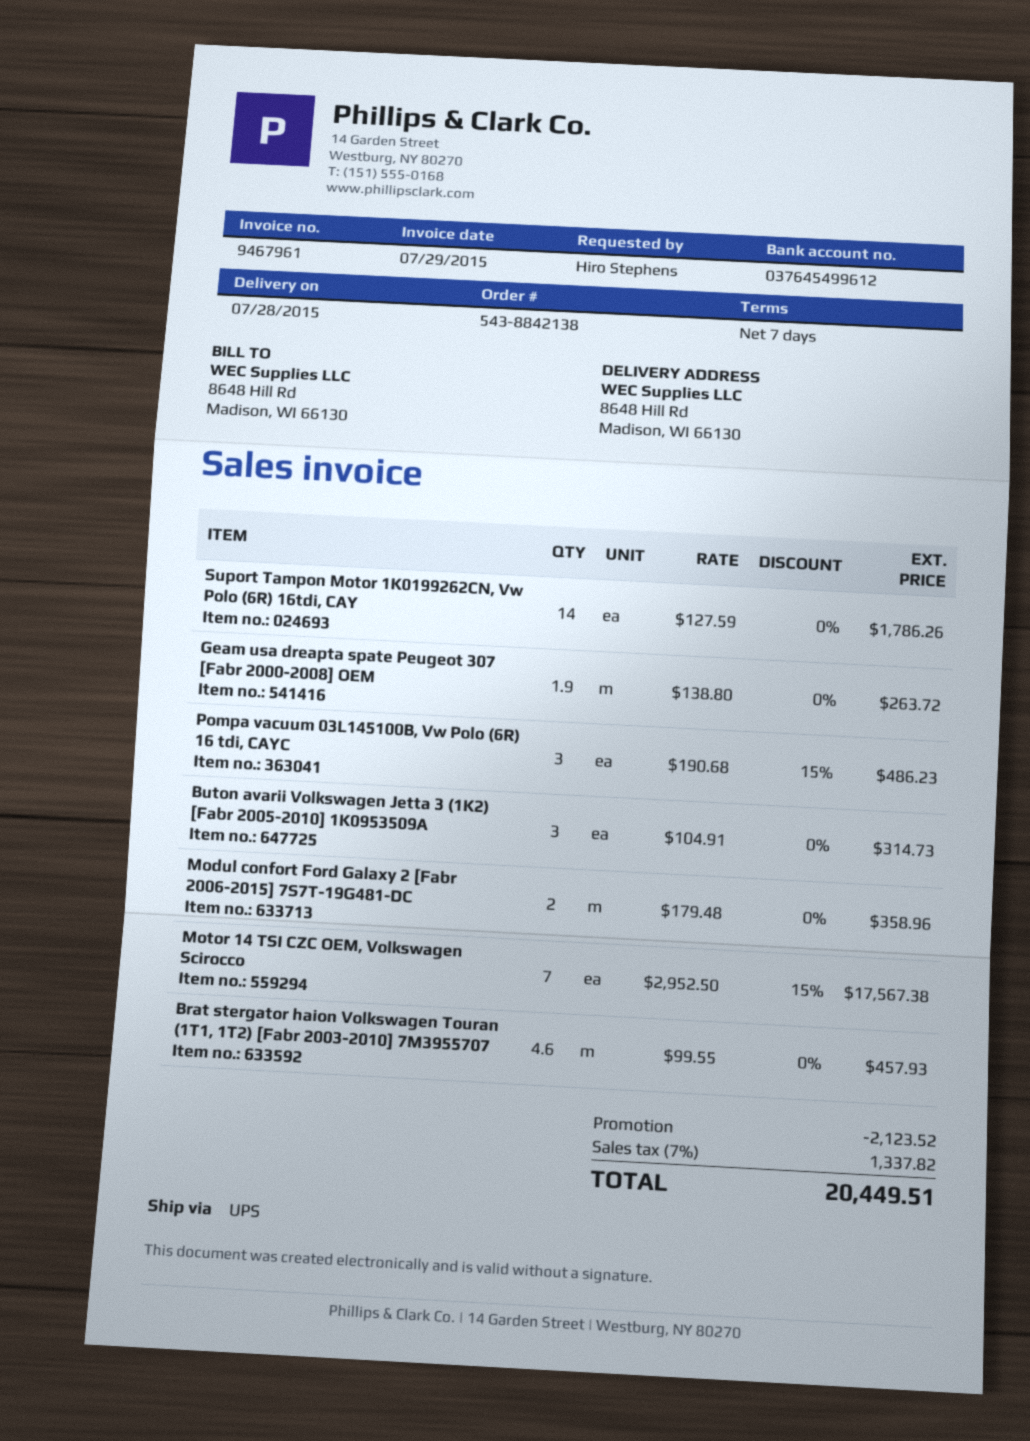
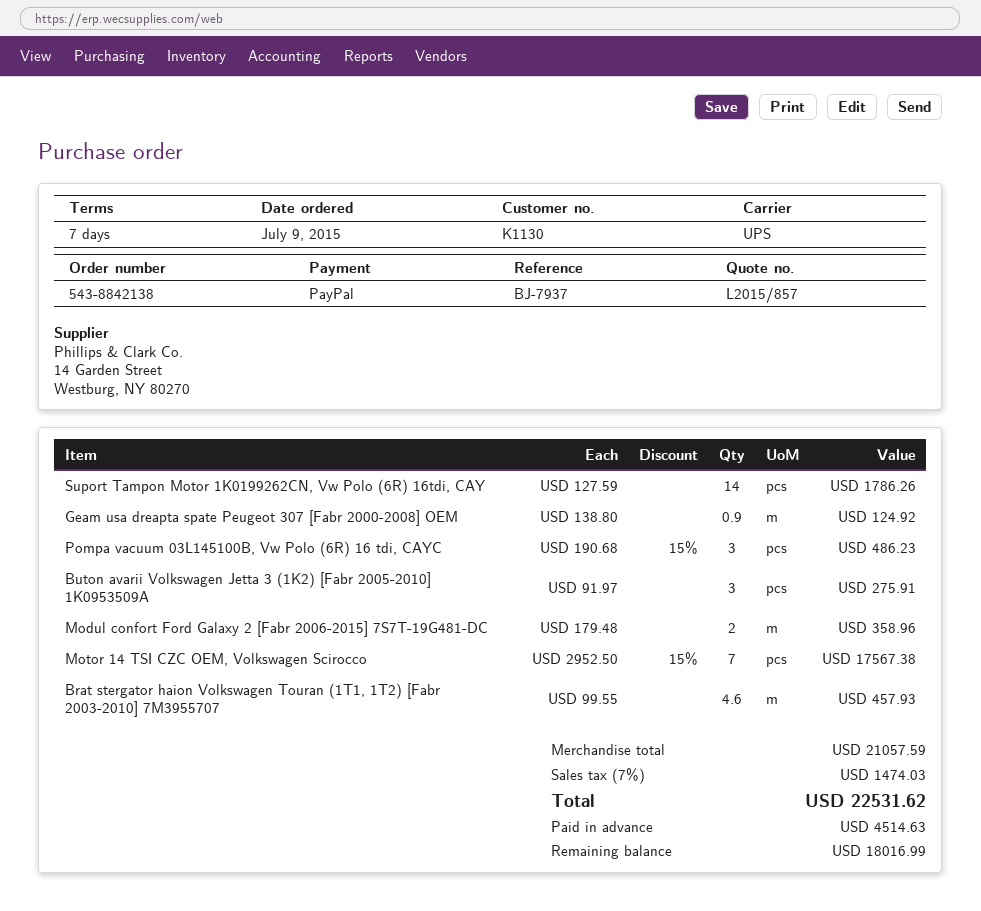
Geam usa dreapta spate Peugeot 307 [Fabr 2000-2008] OEM: 1.9 x 138.80 = 263.72 -> 0.9 x 138.80 = 124.92
Buton avarii Volkswagen Jetta 3 (1K2) [Fabr 2005-2010] 1K0953509A: 3 x 104.91 = 314.73 -> 3 x 91.97 = 275.91
discount: 2123.52 -> none
tax: 7% = 1337.82 -> 7% = 1474.03
total: 20449.51 -> 22531.62

